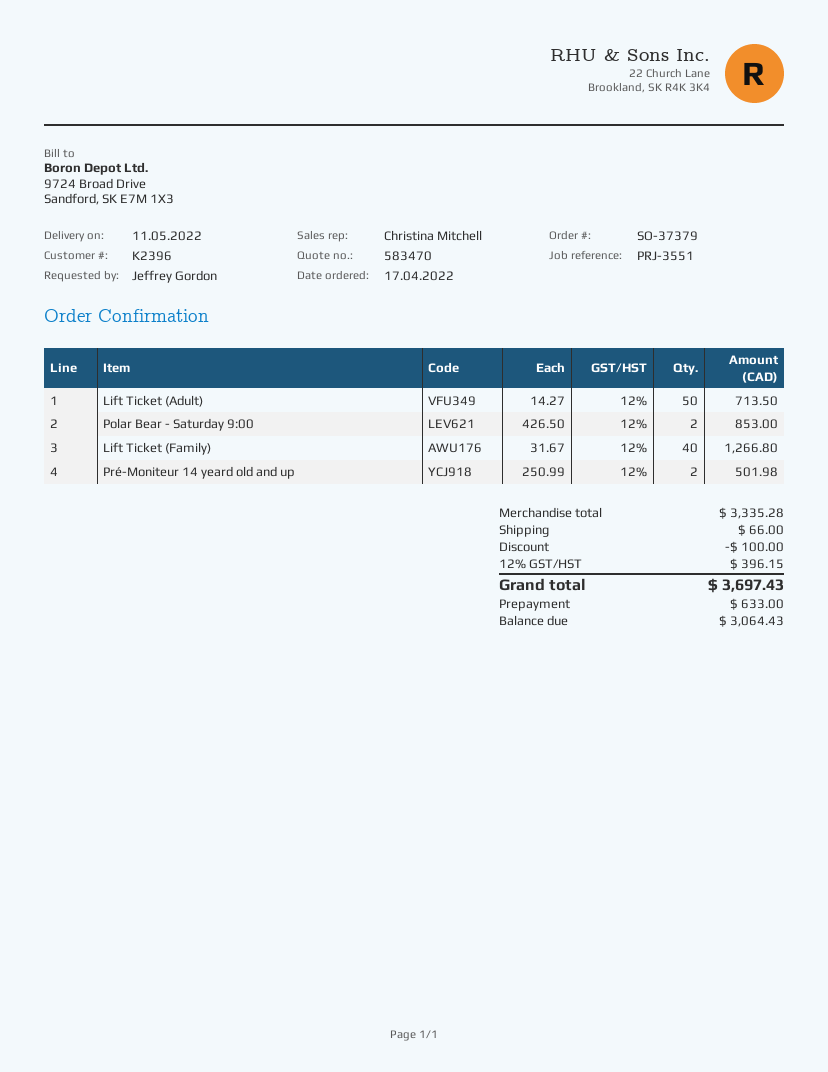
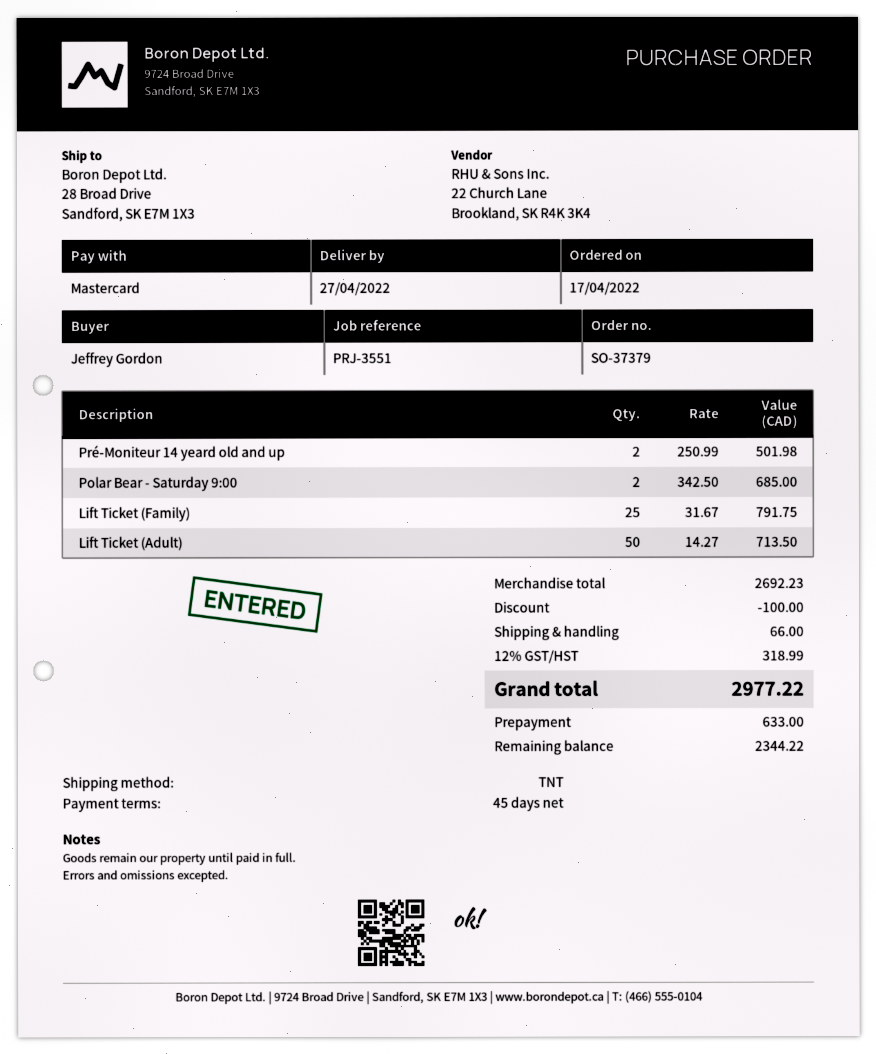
delivery date: 2022-05-11 -> 2022-04-27
Polar Bear - Saturday 9:00: 2 x 426.50 = 853.00 -> 2 x 342.50 = 685.00
Lift Ticket (Family): 40 x 31.67 = 1266.80 -> 25 x 31.67 = 791.75
subtotal: 3335.28 -> 2692.23
tax: 12% = 396.15 -> 12% = 318.99
total: 3697.43 -> 2977.22
balance: 3064.43 -> 2344.22

